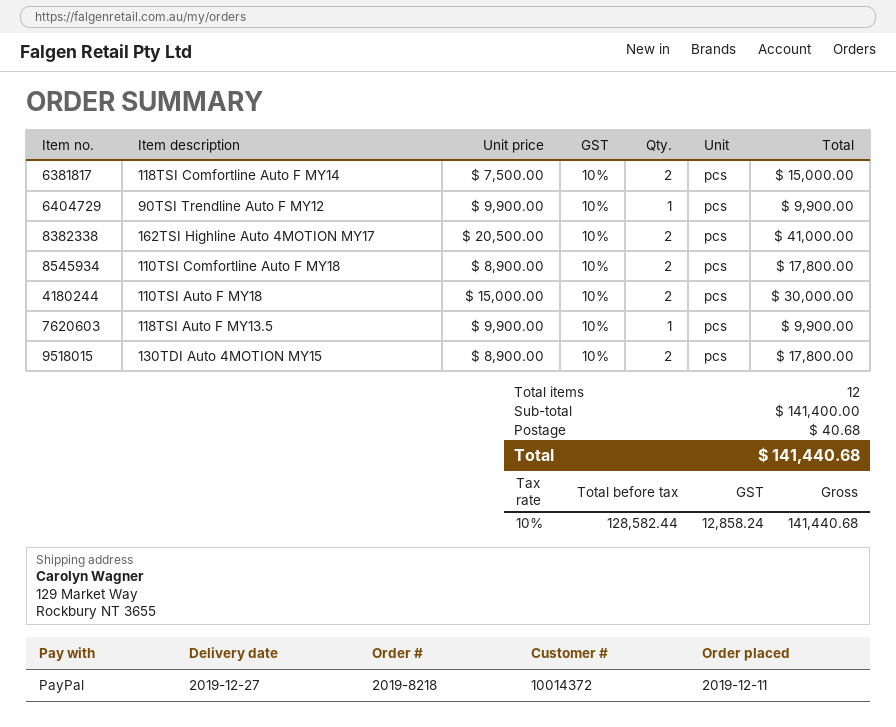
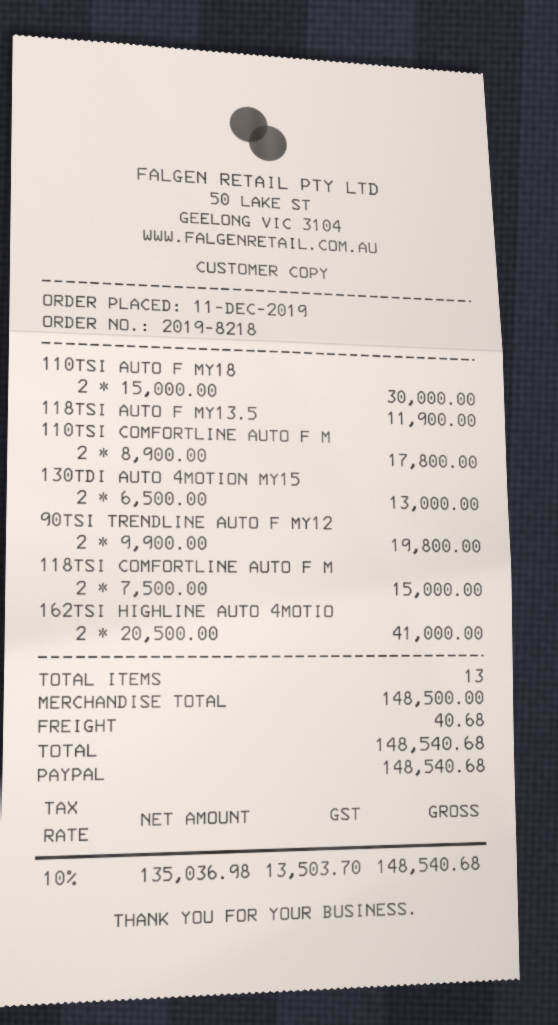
90TSI Trendline Auto F MY12: 1 x 9900.00 = 9900.00 -> 2 x 9900.00 = 19800.00
118TSI Auto F MY13.5: 1 x 9900.00 = 9900.00 -> 1 x 11900.00 = 11900.00
130TDI Auto 4MOTION MY15: 2 x 8900.00 = 17800.00 -> 2 x 6500.00 = 13000.00
total quantity: 12 -> 13
subtotal: 141400.00 -> 148500.00
net: 128582.44 -> 135036.98
tax: 10% = 12858.24 -> 10% = 13503.70
total: 141440.68 -> 148540.68

